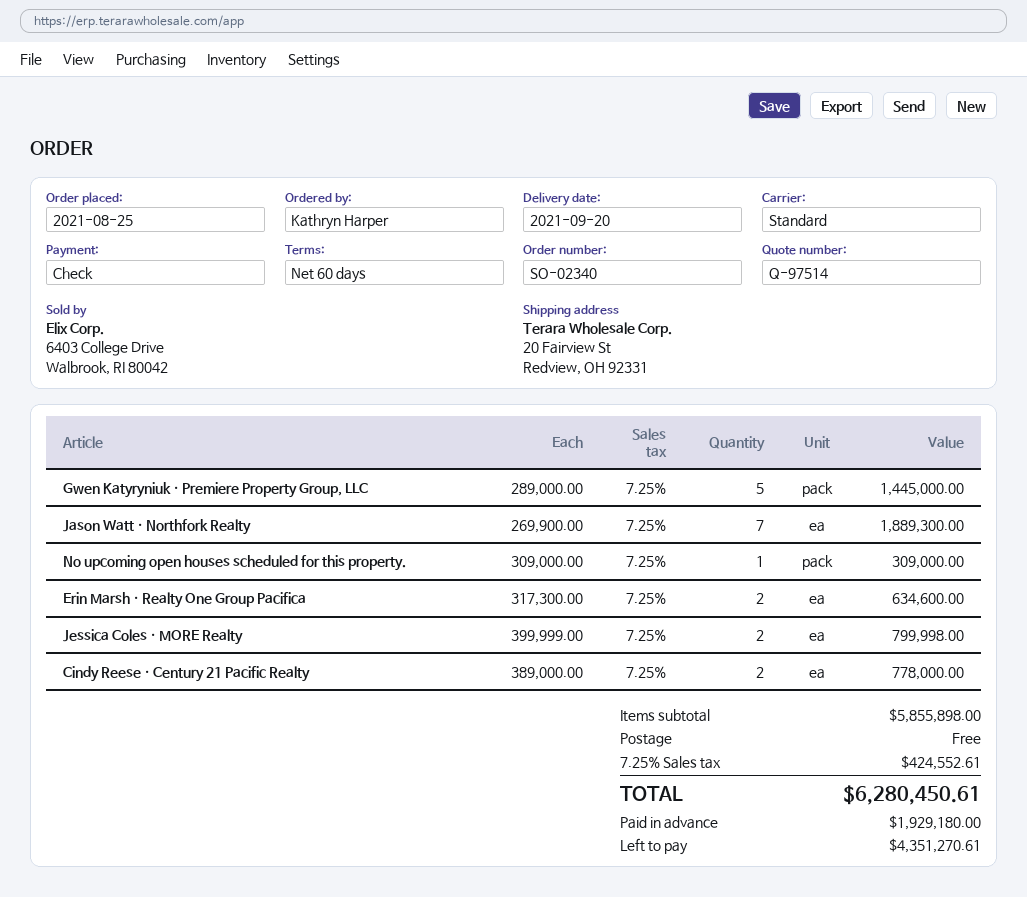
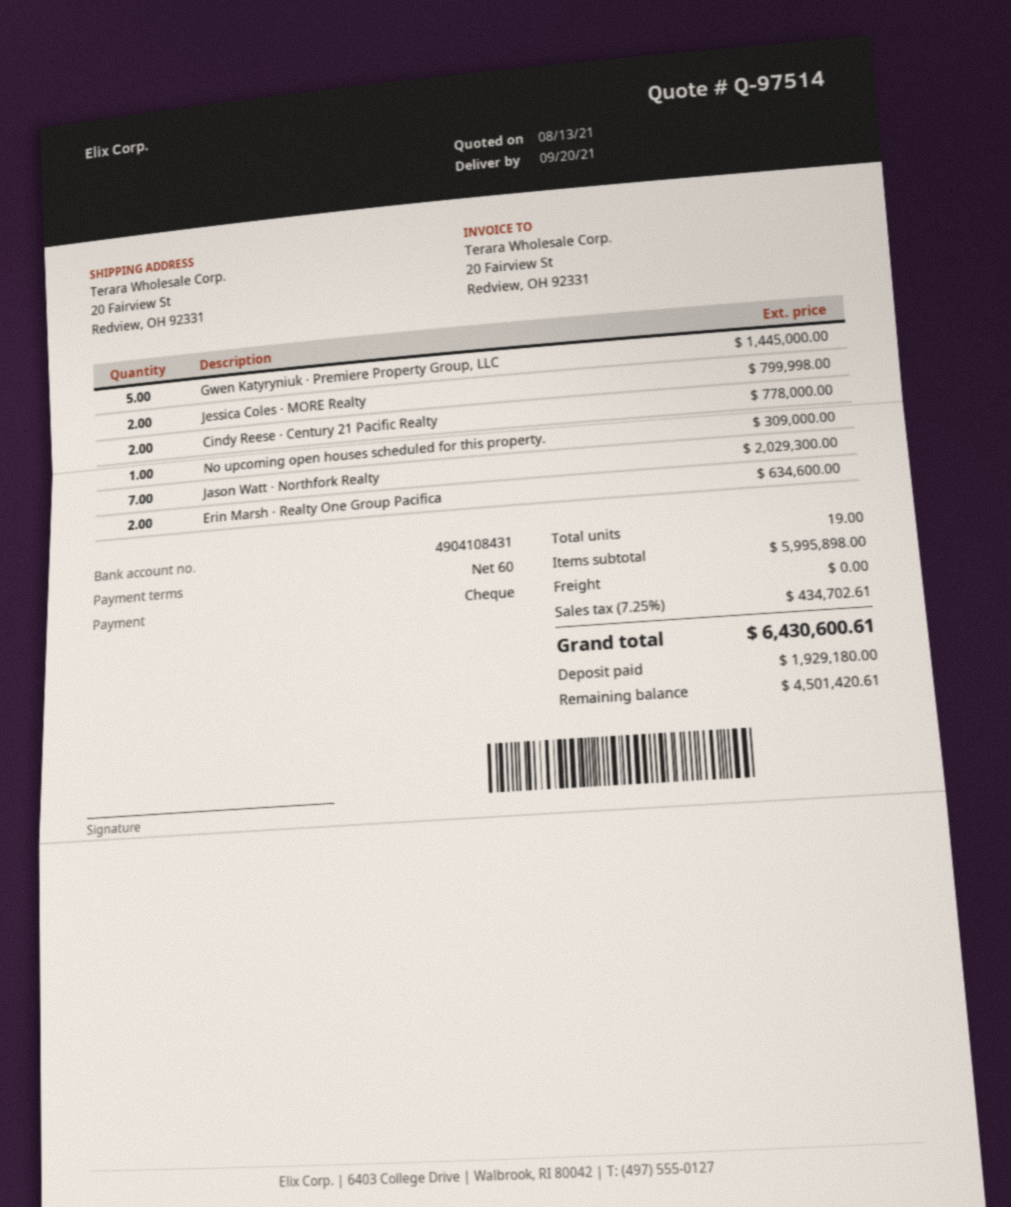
Jason Watt · Northfork Realty: 7 for 1889300.00 -> 7 for 2029300.00
subtotal: 5855898.00 -> 5995898.00
tax: 7.25% = 424552.61 -> 7.25% = 434702.61
total: 6280450.61 -> 6430600.61
balance: 4351270.61 -> 4501420.61

